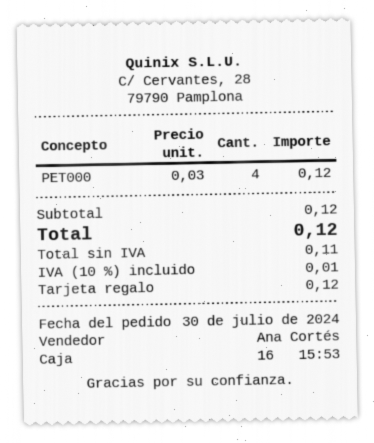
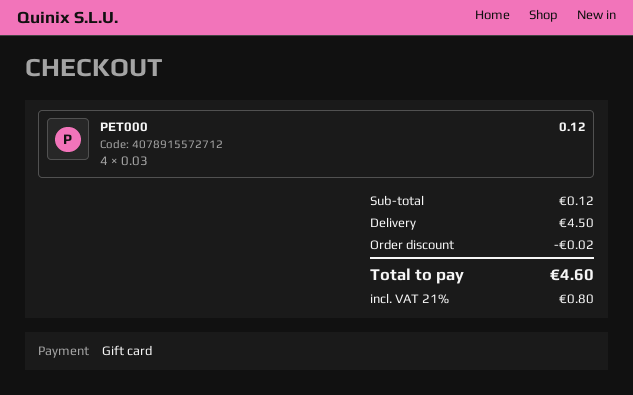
discount: none -> 0.02
shipping: none -> 4.50
tax: 10% = 0.01 -> 21% = 0.80
total: 0.12 -> 4.60

